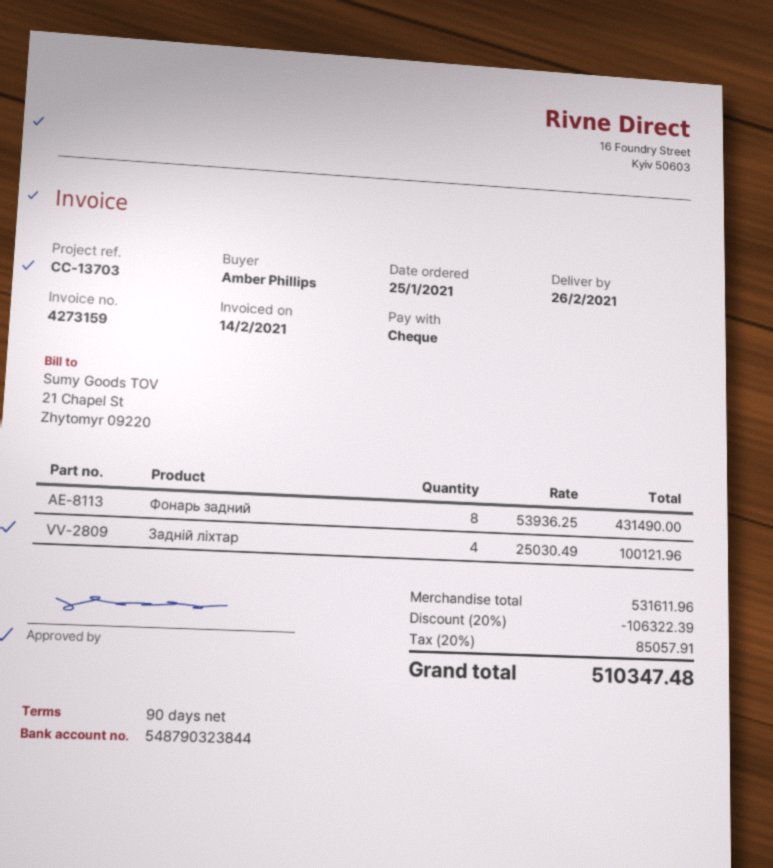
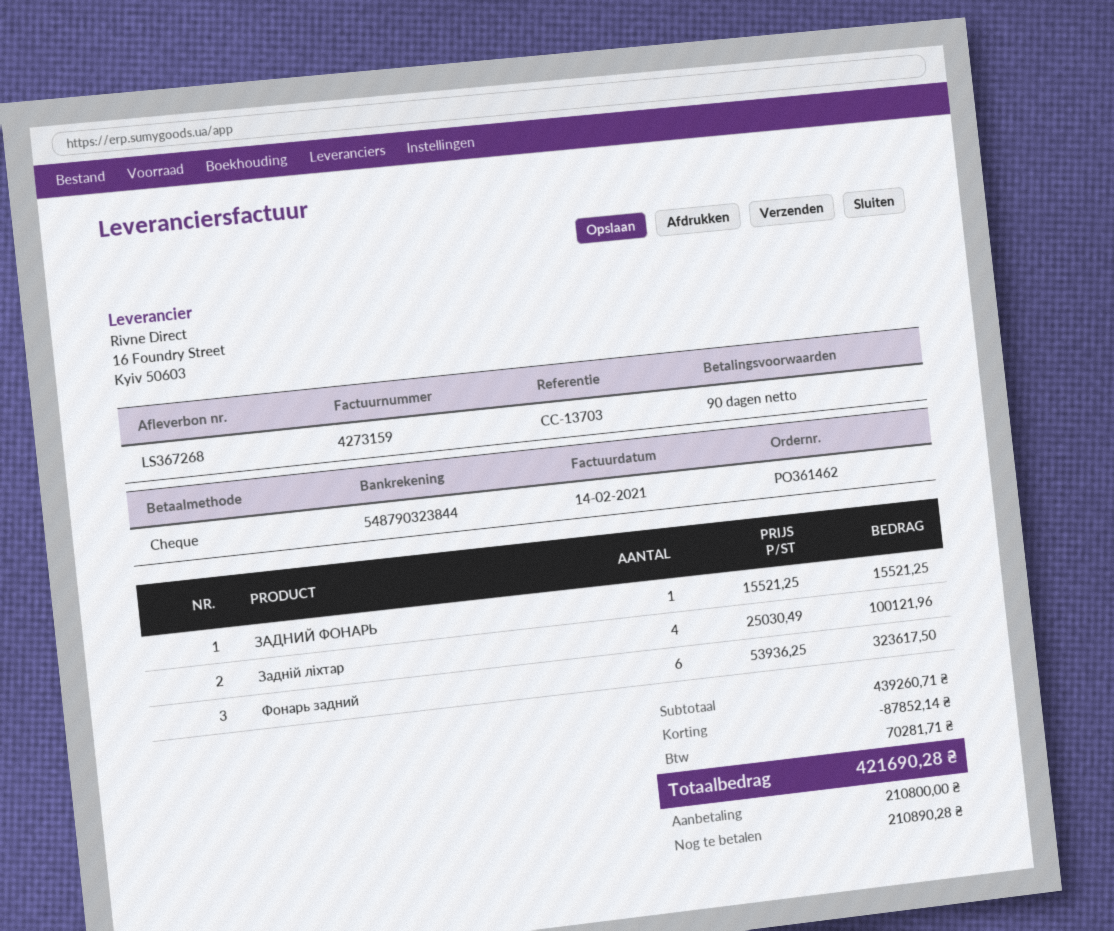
Фонарь задний: 8 x 53936.25 = 431490.00 -> 6 x 53936.25 = 323617.50
ЗАДНИЙ ФОНАРЬ: none -> 1 x 15521.25 = 15521.25
subtotal: 531611.96 -> 439260.71
discount: 106322.39 -> 87852.14
tax: 85057.91 -> 70281.71
total: 510347.48 -> 421690.28

